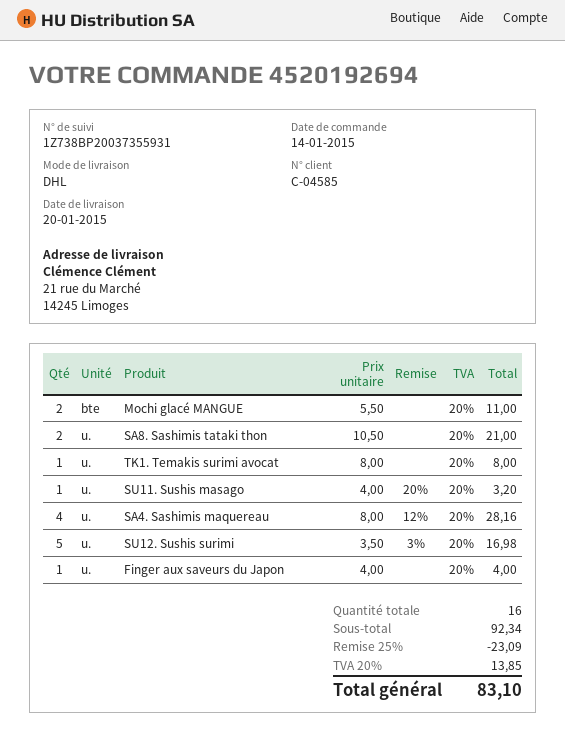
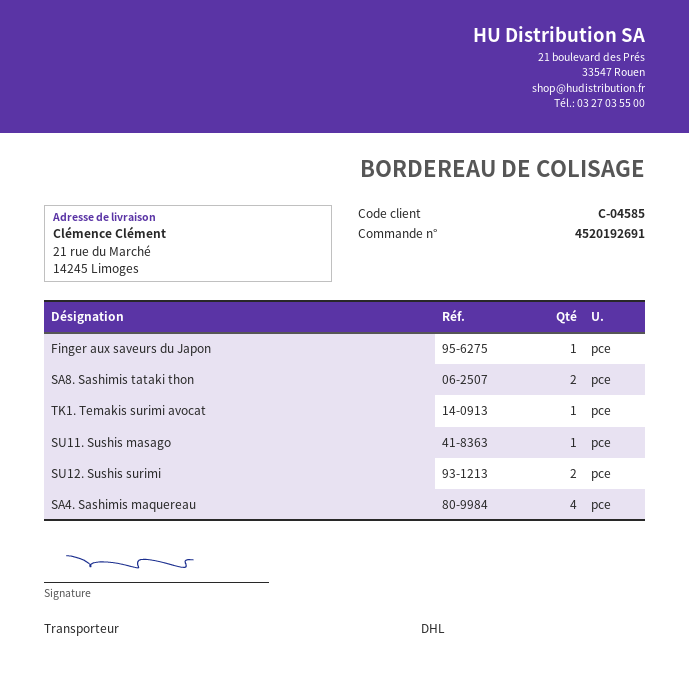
order number: 4520192694 -> 4520192691
Mochi glacé MANGUE: 2 -> none
SU12. Sushis surimi: 5 -> 2

